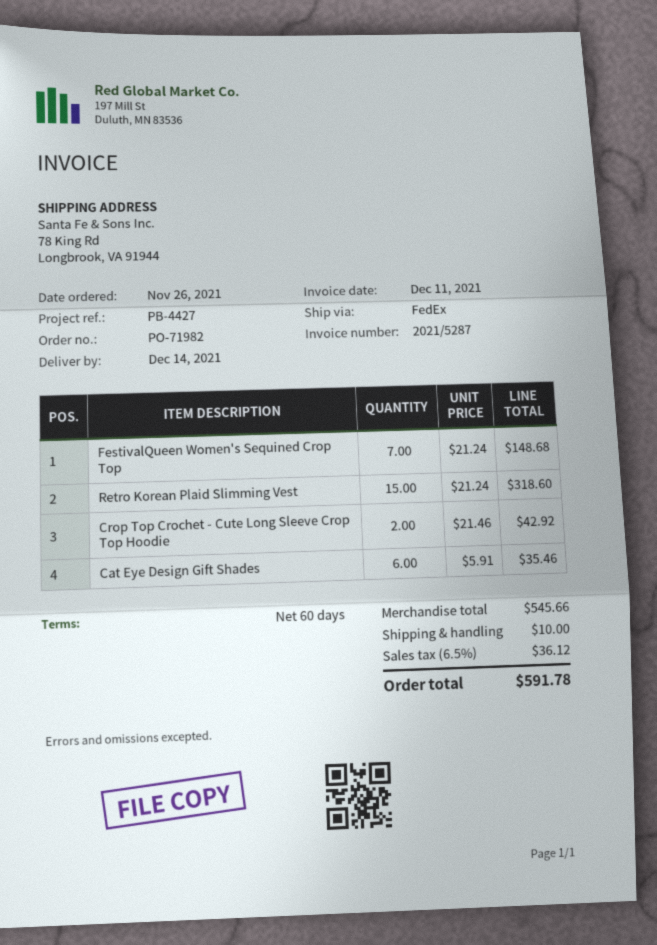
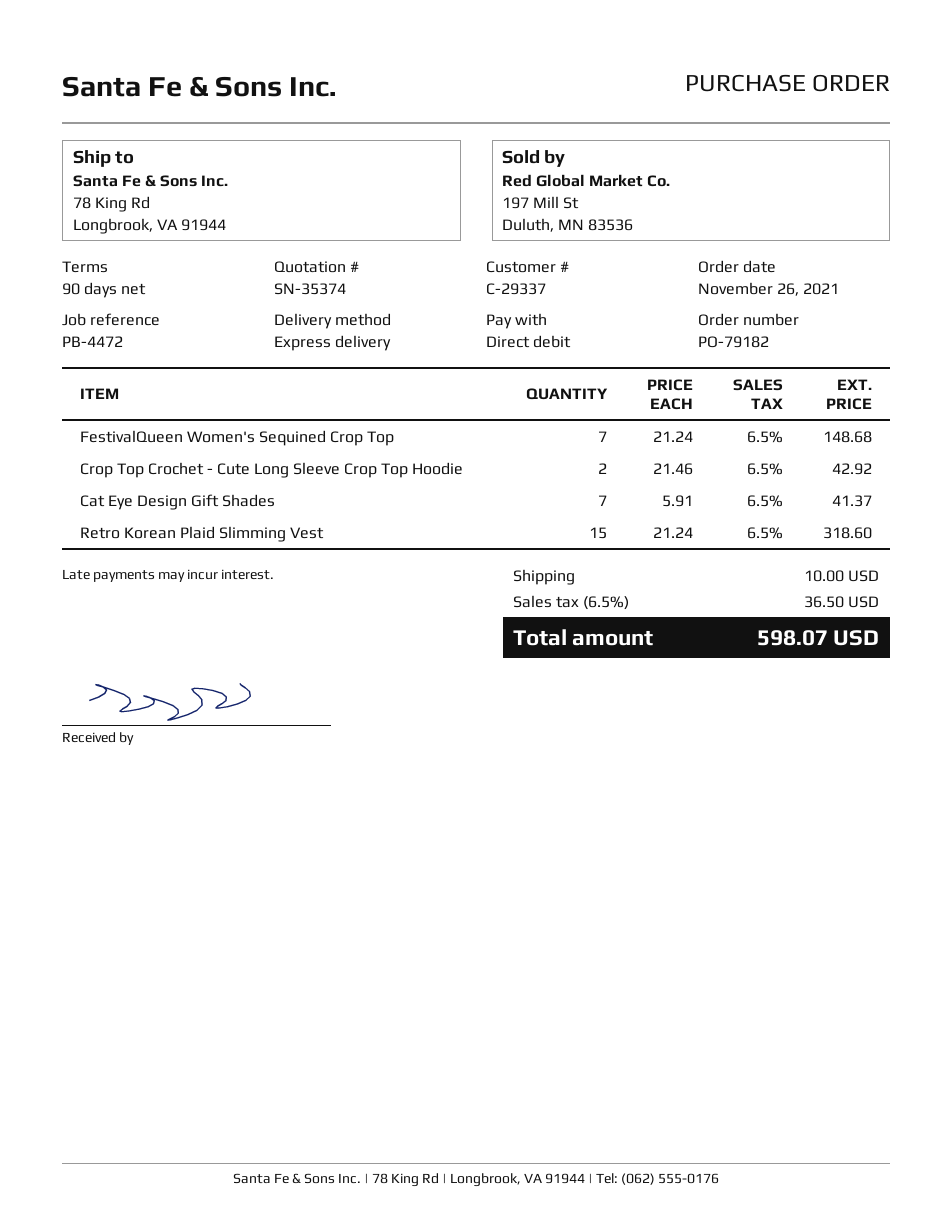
order number: PO-71982 -> PO-79182
payment terms: 60 days -> 90 days
reference: PB-4427 -> PB-4472
shipping method: FedEx -> express
Cat Eye Design Gift Shades: 6 x 5.91 = 35.46 -> 7 x 5.91 = 41.37
tax: 6.5% = 36.12 -> 6.5% = 36.50
total: 591.78 -> 598.07

